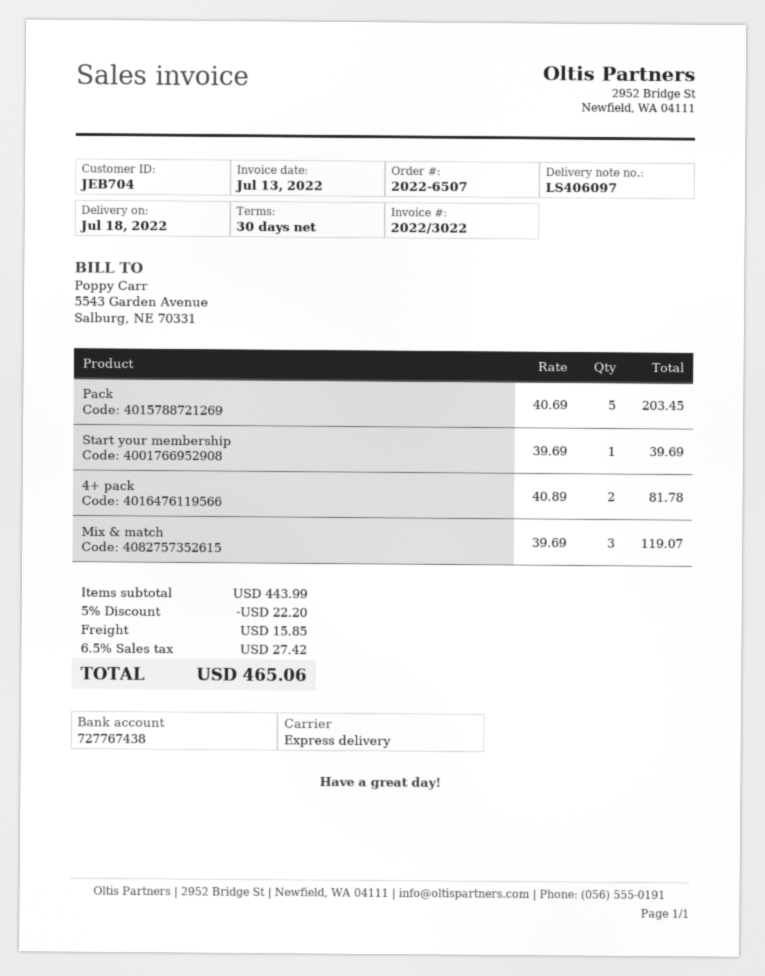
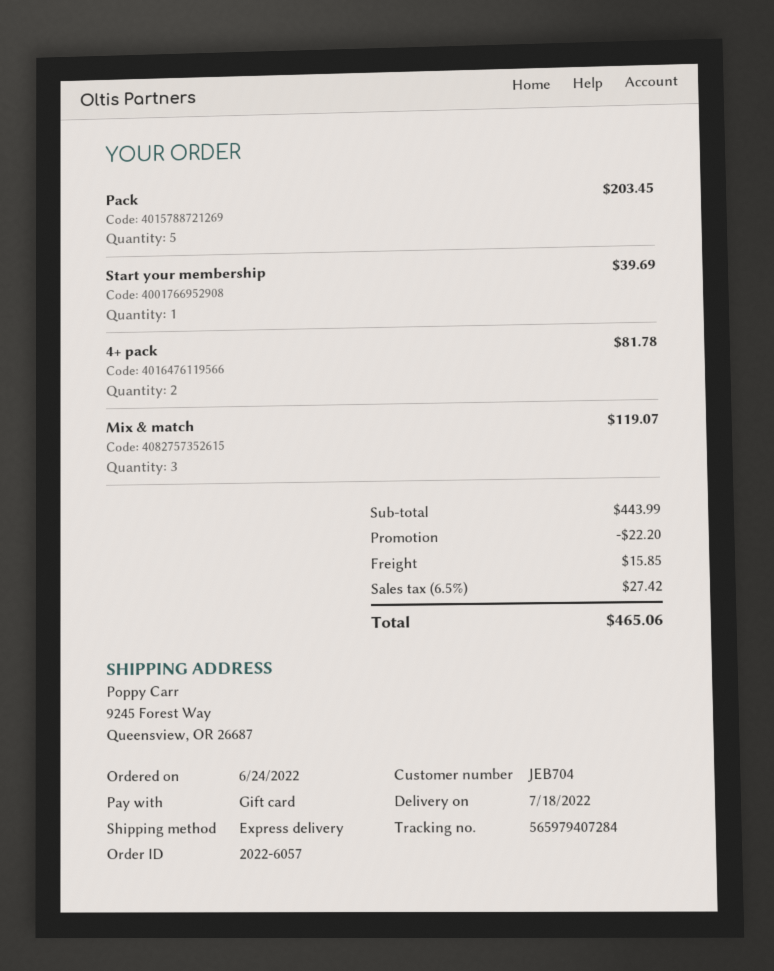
order number: 2022-6507 -> 2022-6057

